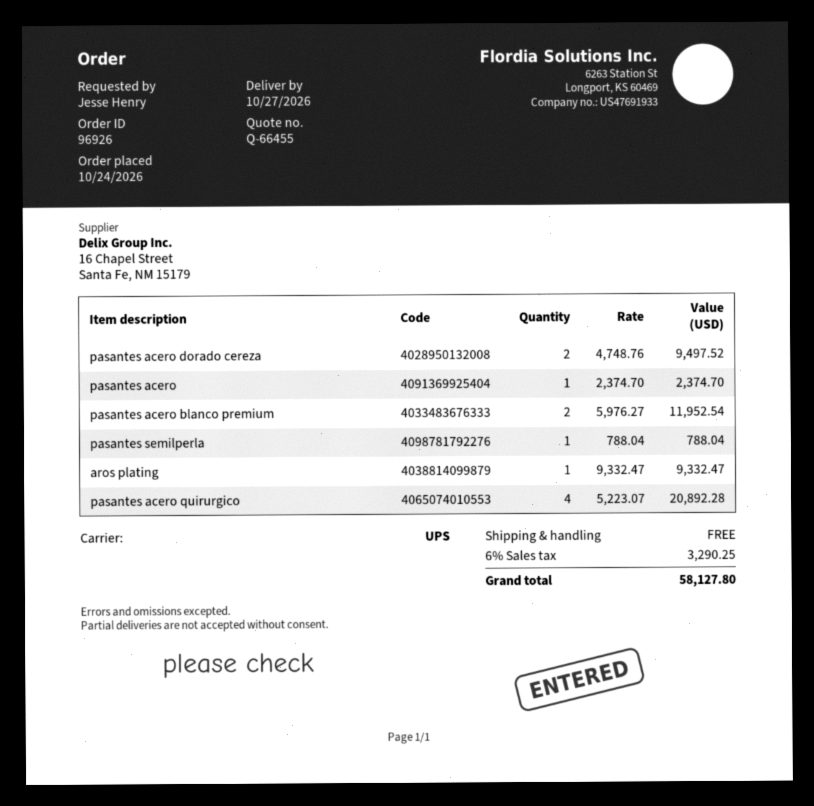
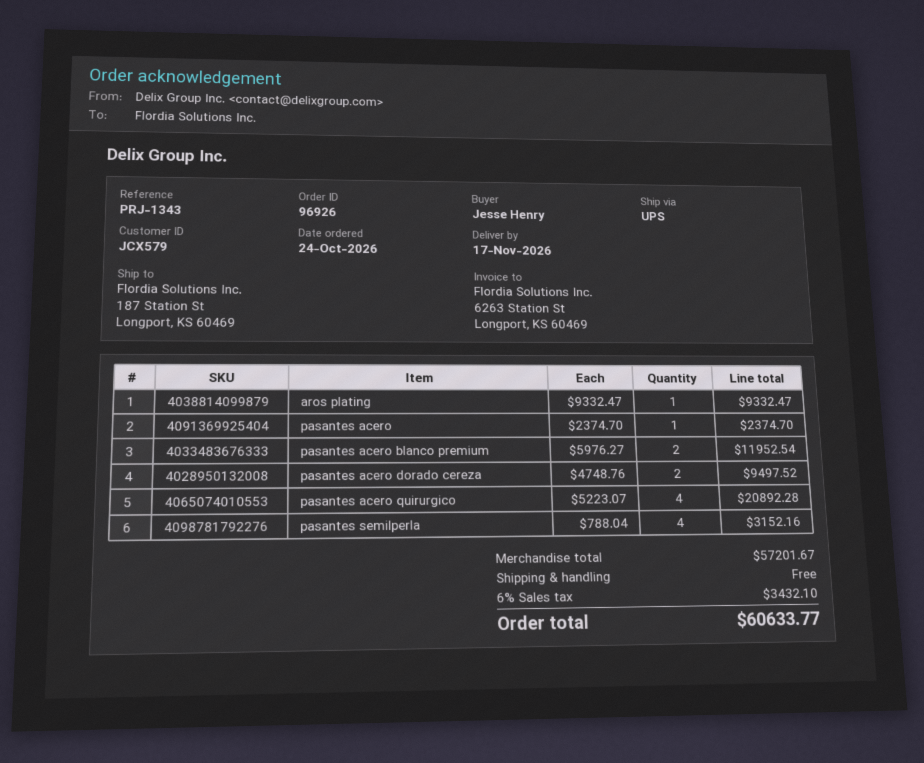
delivery date: 2026-10-27 -> 2026-11-17
pasantes semilperla: 1 x 788.04 = 788.04 -> 4 x 788.04 = 3152.16
tax: 6% = 3290.25 -> 6% = 3432.10
total: 58127.80 -> 60633.77

